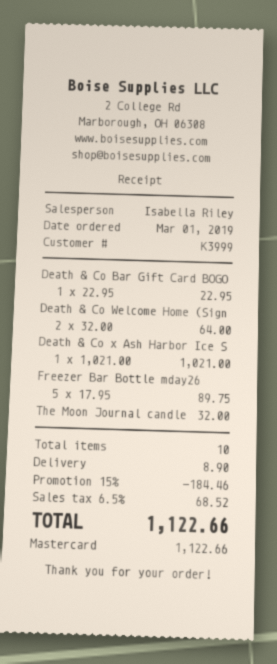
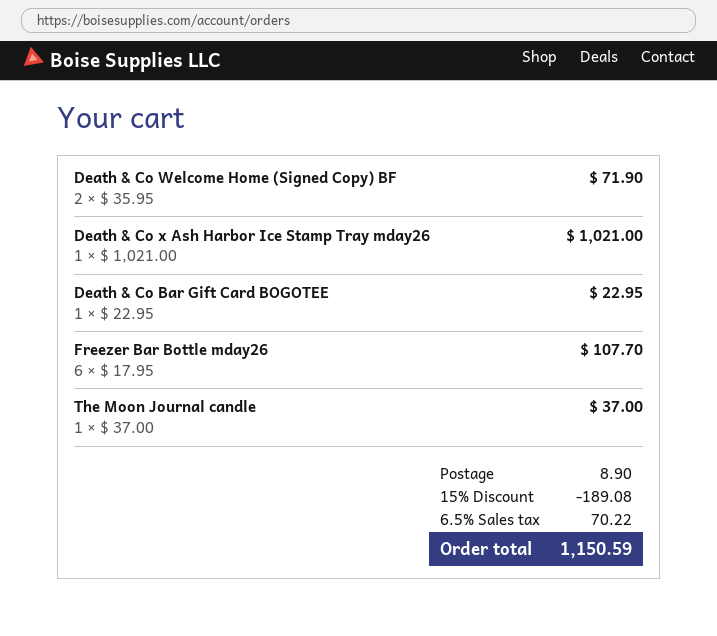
Death & Co Welcome Home (Sign: 2 x 32.00 = 64.00 -> 2 x 35.95 = 71.90
Freezer Bar Bottle mday26: 5 x 17.95 = 89.75 -> 6 x 17.95 = 107.70
The Moon Journal candle: 1 x 32.00 = 32.00 -> 1 x 37.00 = 37.00
discount: 15% = 184.46 -> 15% = 189.08
tax: 6.5% = 68.52 -> 6.5% = 70.22
total: 1122.66 -> 1150.59

